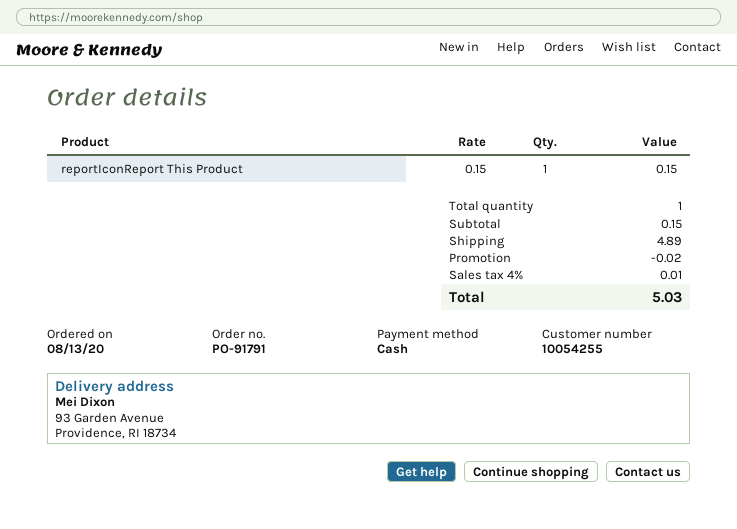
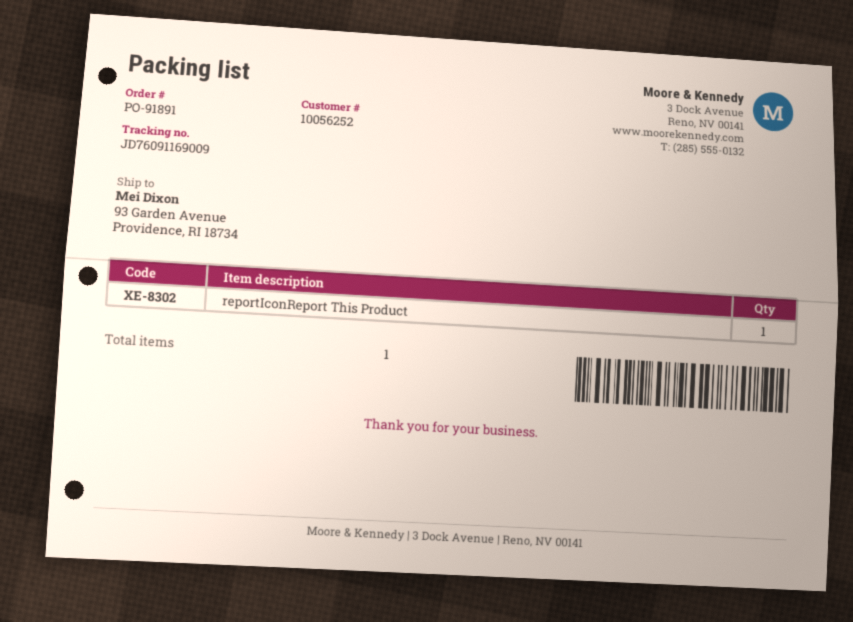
order number: PO-91791 -> PO-91891
customer number: 10054255 -> 10056252

